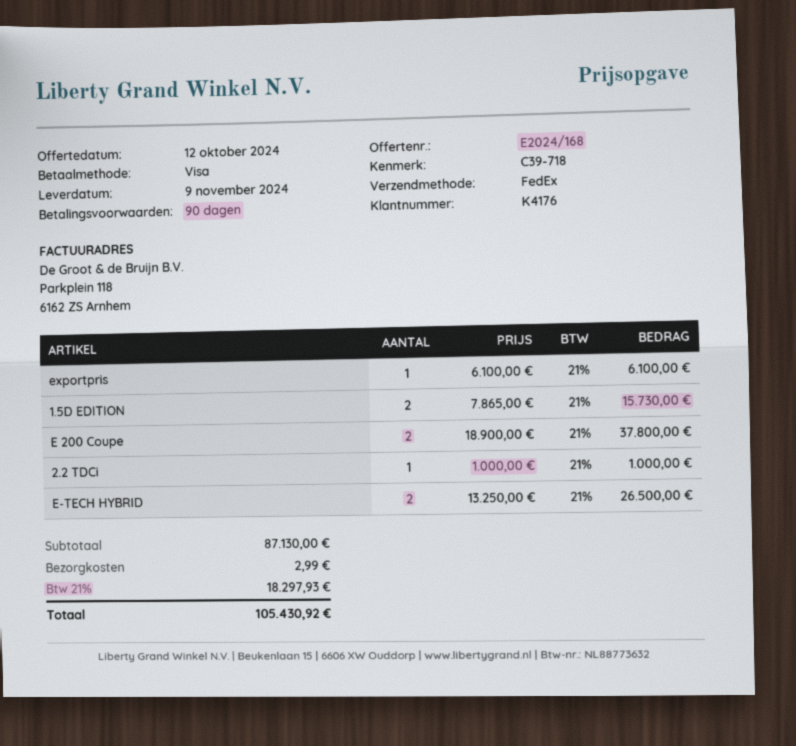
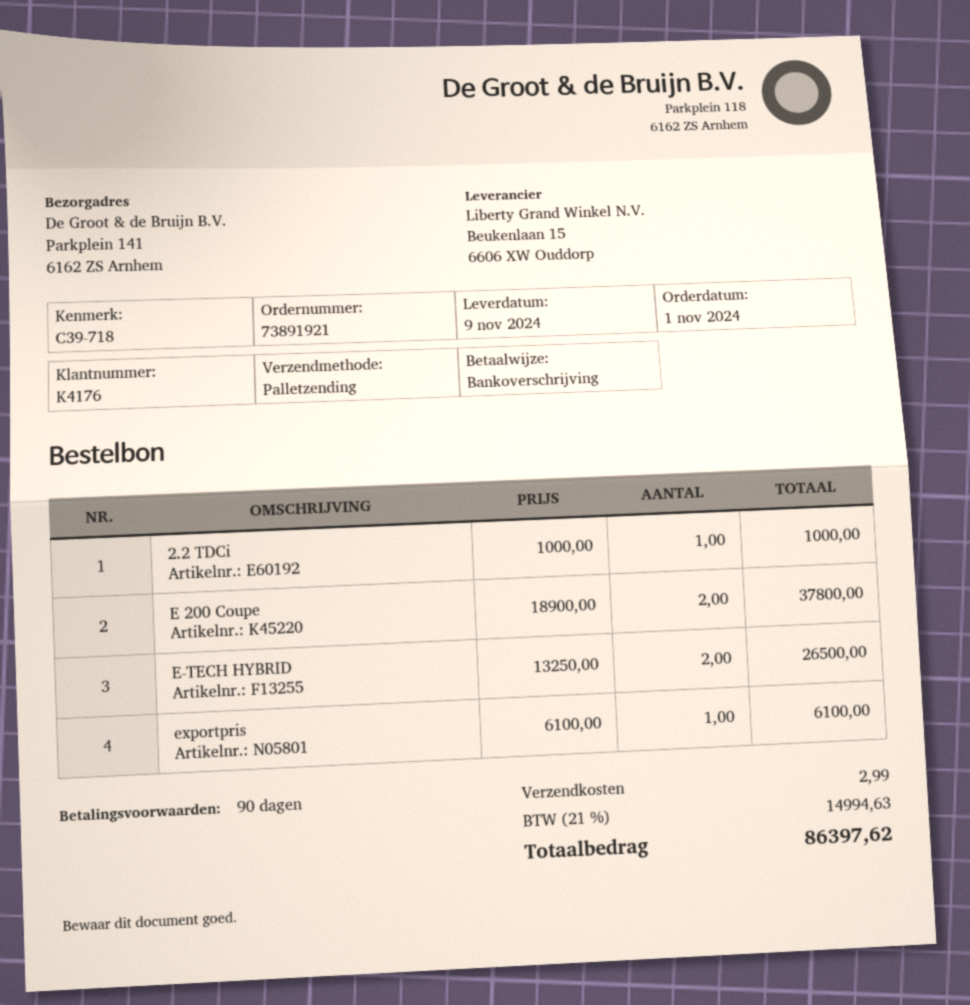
payment method: Visa -> bank transfer
shipping method: FedEx -> pallet freight
1.5D EDITION: 2 x 7865.00 = 15730.00 -> none
tax: 21% = 18297.93 -> 21% = 14994.63
total: 105430.92 -> 86397.62

